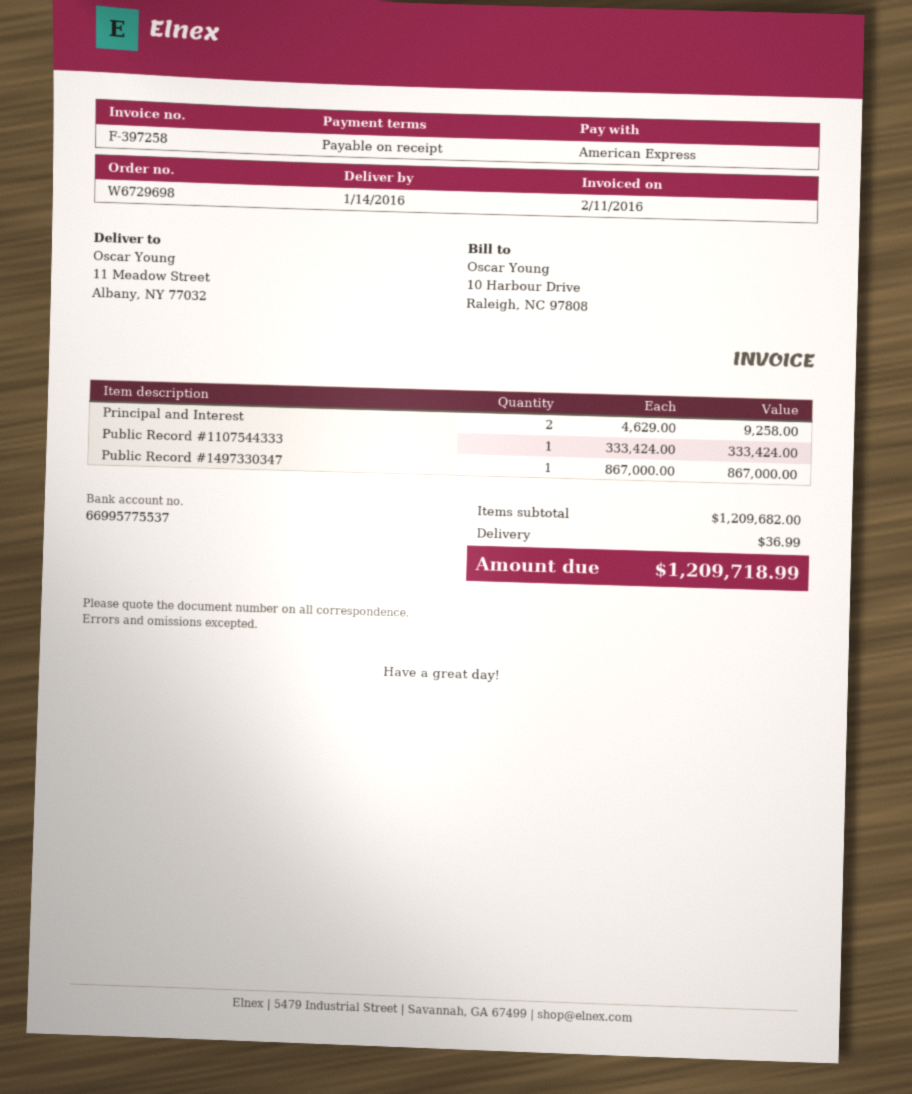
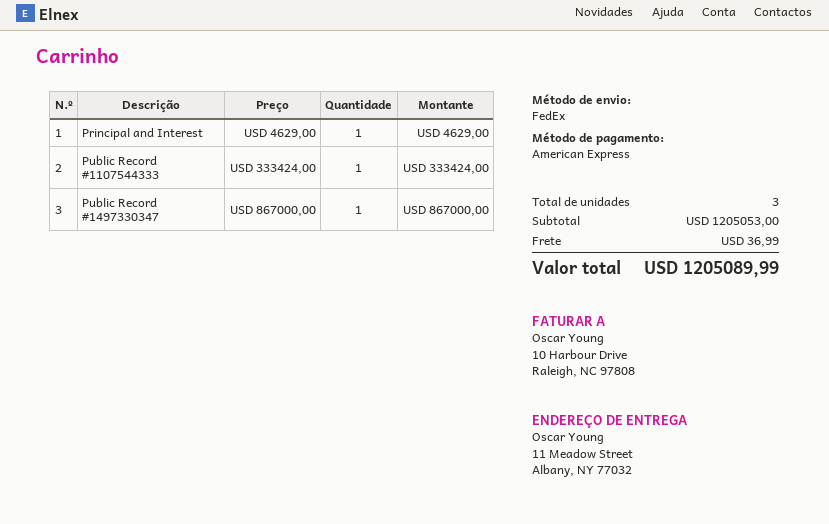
Principal and Interest: 2 x 4629.00 = 9258.00 -> 1 x 4629.00 = 4629.00
subtotal: 1209682.00 -> 1205053.00
total: 1209718.99 -> 1205089.99

